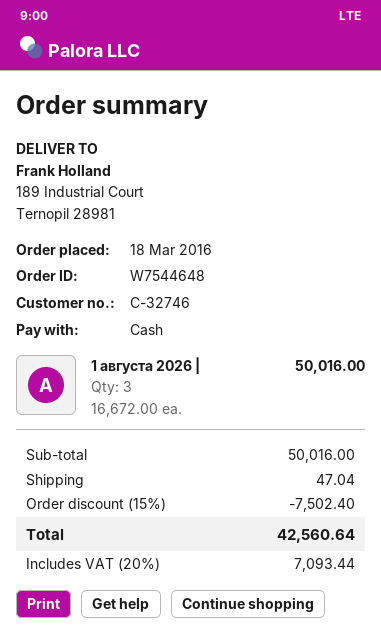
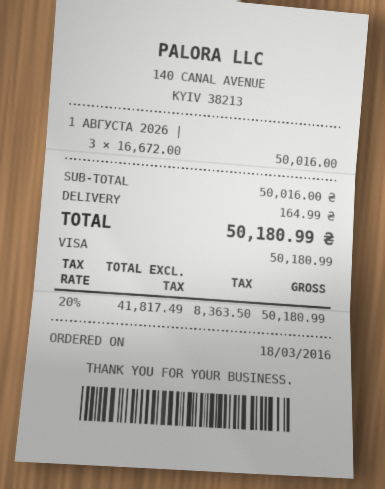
payment method: cash -> Visa
discount: 15% = 7502.40 -> none
shipping: 47.04 -> 164.99
tax: 20% = 7093.44 -> 20% = 8363.50
total: 42560.64 -> 50180.99

